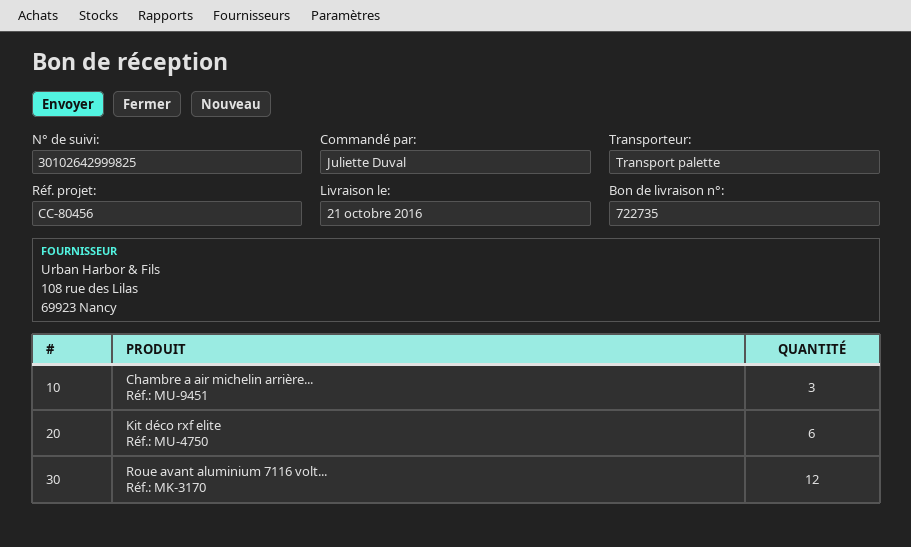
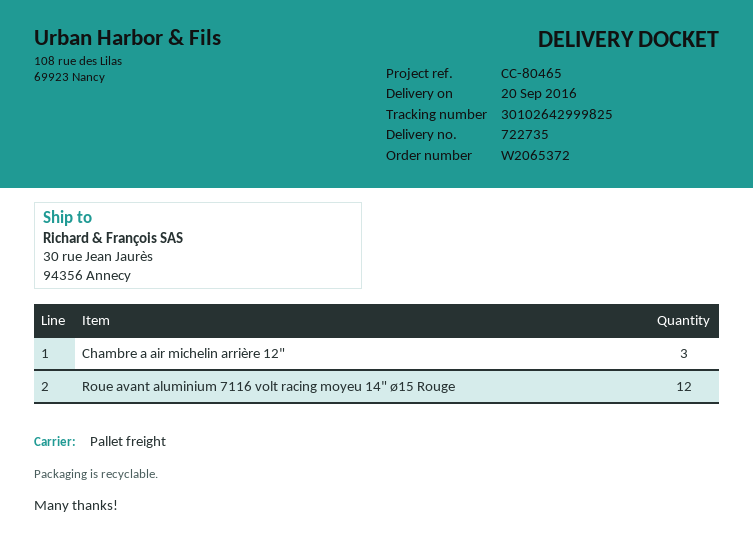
delivery date: 2016-10-21 -> 2016-09-20
reference: CC-80456 -> CC-80465
Kit déco rxf elite: 6 -> none

